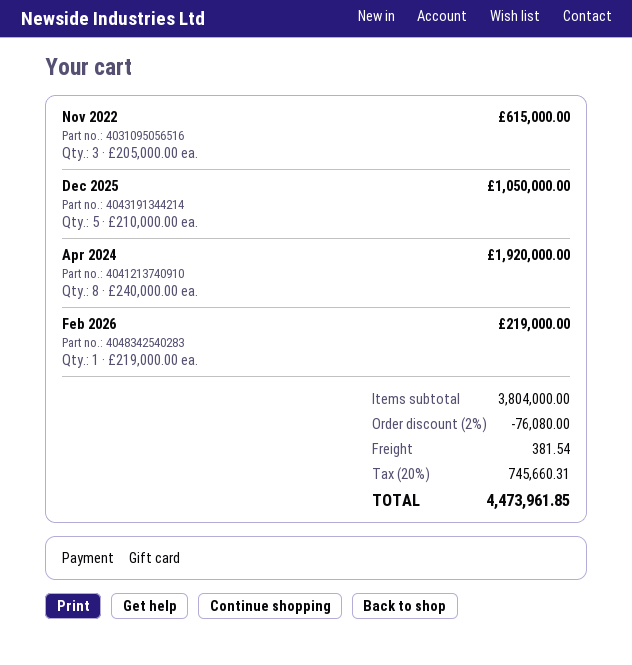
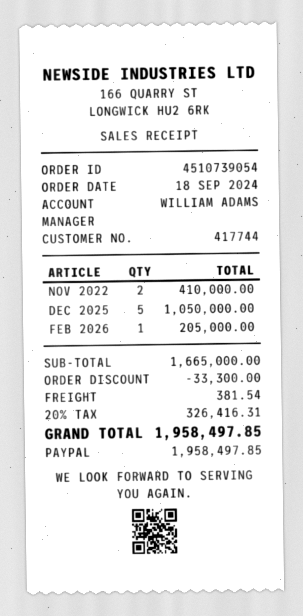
payment method: gift card -> PayPal
Nov 2022: 3 for 615000.00 -> 2 for 410000.00
Apr 2024: 8 for 1920000.00 -> none
Feb 2026: 1 for 219000.00 -> 1 for 205000.00
subtotal: 3804000.00 -> 1665000.00
discount: 76080.00 -> 33300.00
tax: 20% = 745660.31 -> 20% = 326416.31
total: 4473961.85 -> 1958497.85

